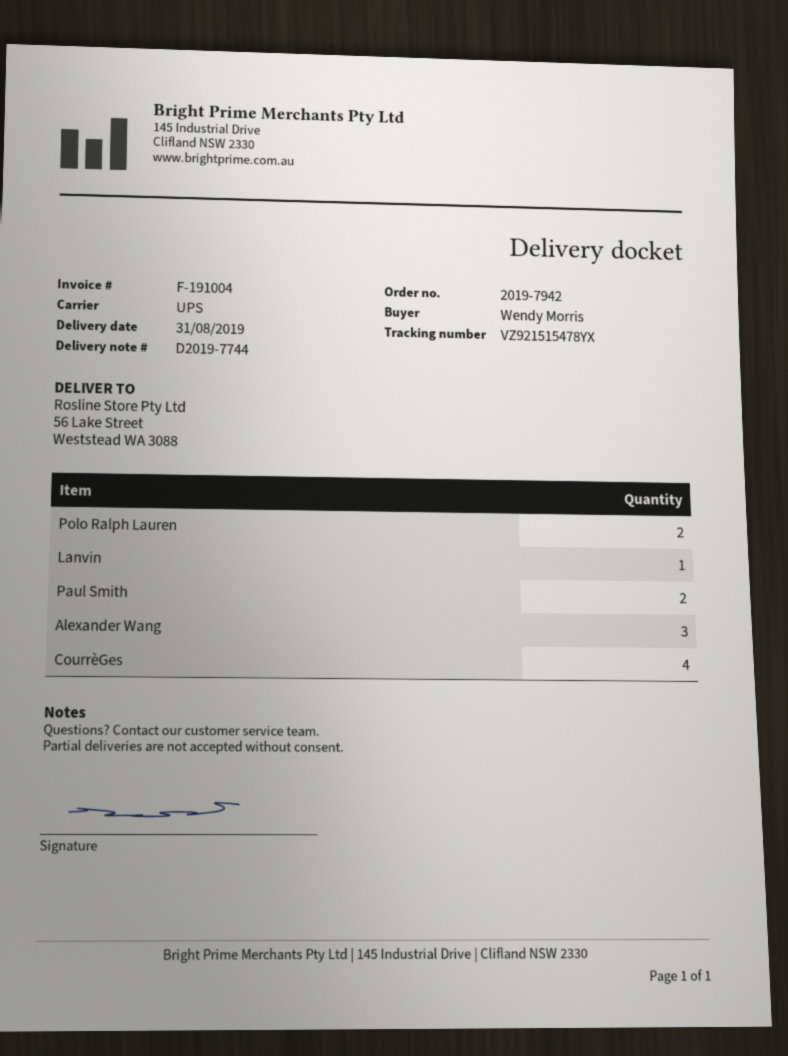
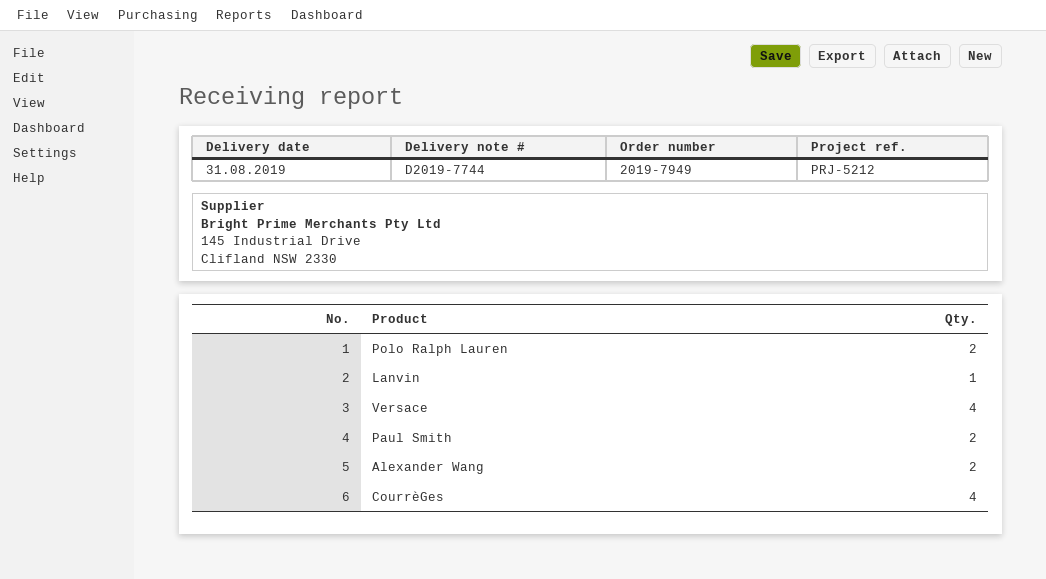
order number: 2019-7942 -> 2019-7949
Alexander Wang: 3 -> 2
Versace: none -> 4

